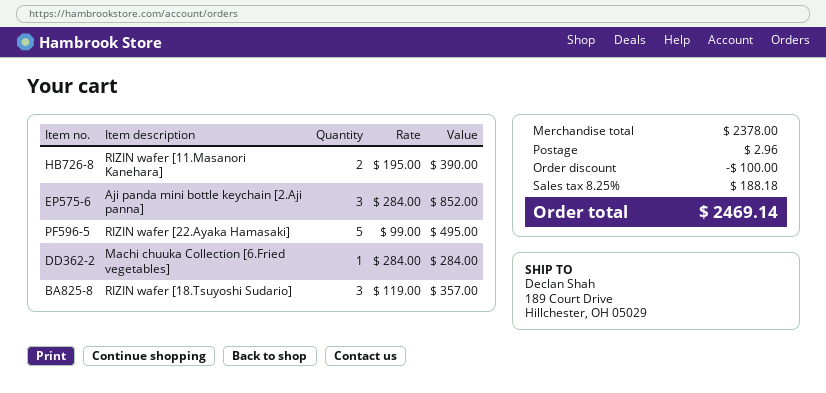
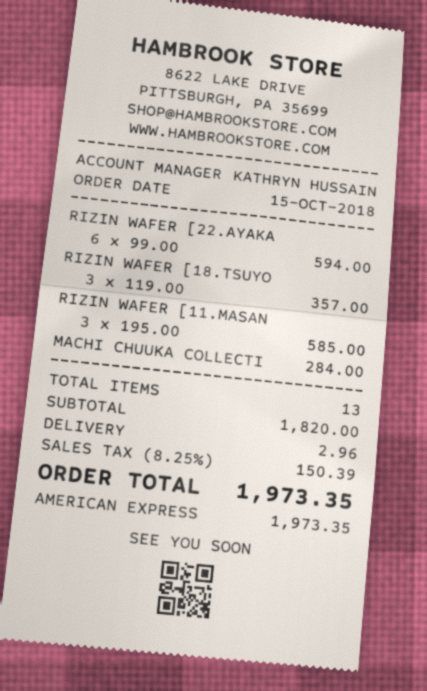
RIZIN wafer [11.Masanori Kanehara]: 2 x 195.00 = 390.00 -> 3 x 195.00 = 585.00
Aji panda mini bottle keychain [2.Aji panna]: 3 x 284.00 = 852.00 -> none
RIZIN wafer [22.Ayaka Hamasaki]: 5 x 99.00 = 495.00 -> 6 x 99.00 = 594.00
subtotal: 2378.00 -> 1820.00
discount: 100.00 -> none
tax: 8.25% = 188.18 -> 8.25% = 150.39
total: 2469.14 -> 1973.35

